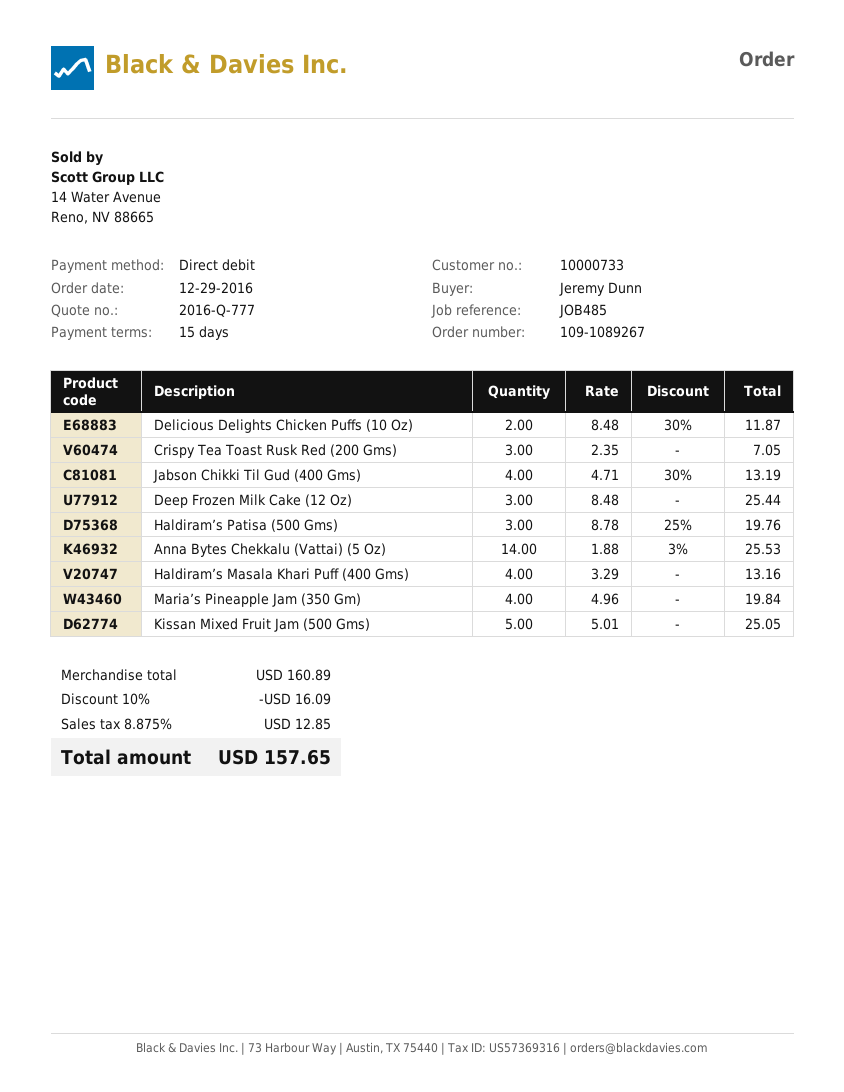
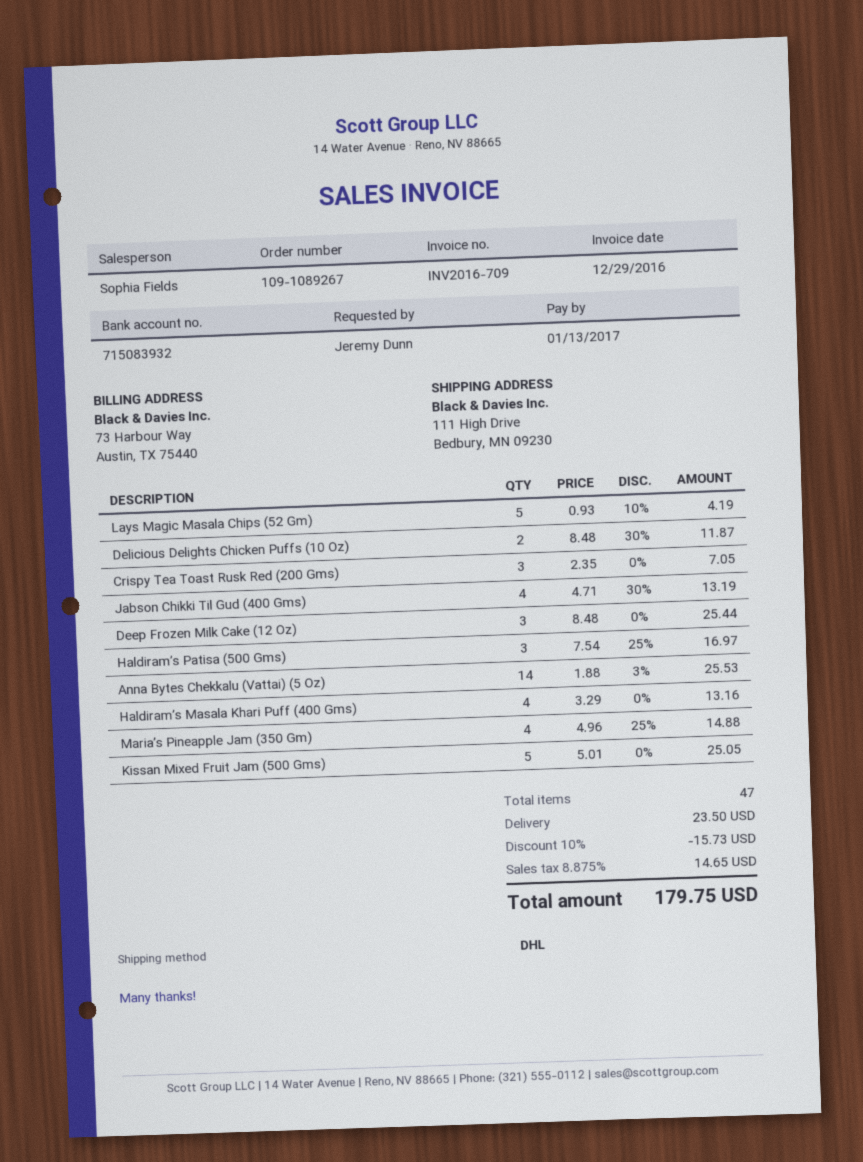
Haldiram’s Patisa (500 Gms): 3 x 8.78 - 25% = 19.76 -> 3 x 7.54 - 25% = 16.97
Maria’s Pineapple Jam (350 Gm): 4 x 4.96 = 19.84 -> 4 x 4.96 - 25% = 14.88
Lays Magic Masala Chips (52 Gm): none -> 5 x 0.93 - 10% = 4.19
discount: 10% = 16.09 -> 10% = 15.73
shipping: none -> 23.50
tax: 8.875% = 12.85 -> 8.875% = 14.65
total: 157.65 -> 179.75

